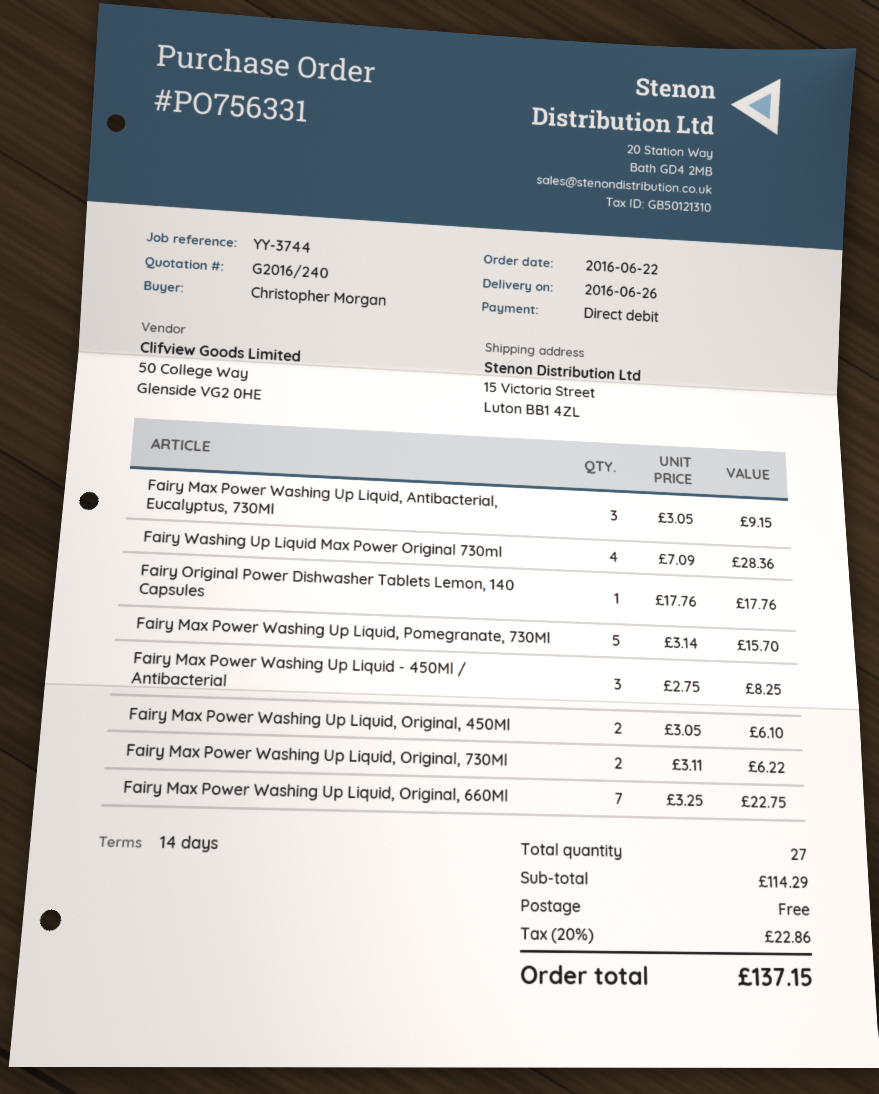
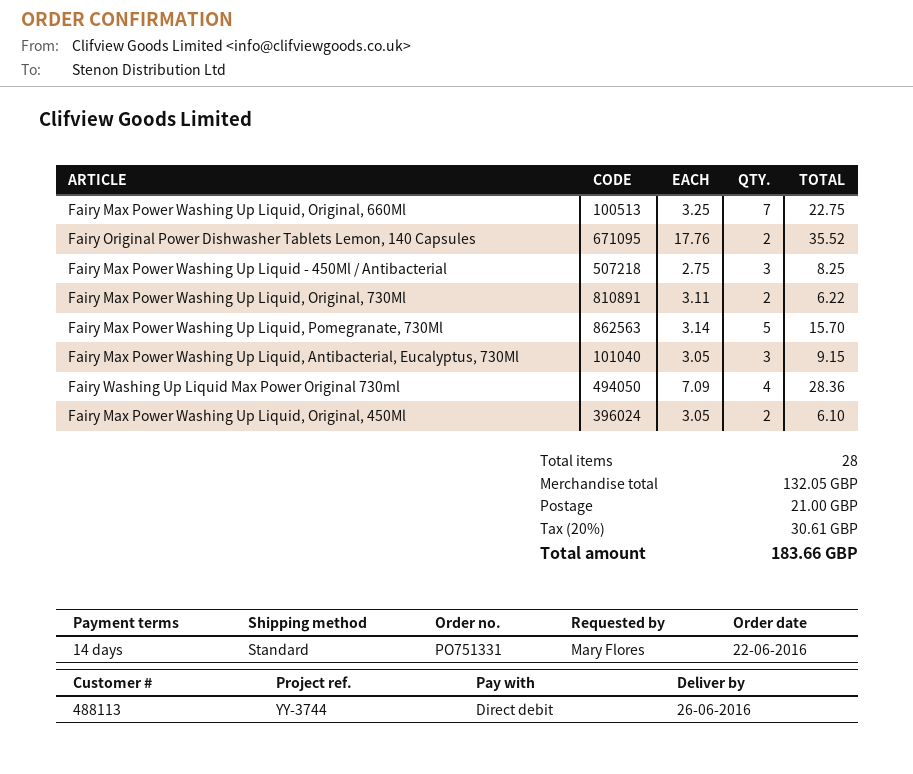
order number: PO756331 -> PO751331
ordered by: Christopher Morgan -> Mary Flores
Fairy Original Power Dishwasher Tablets Lemon, 140 Capsules: 1 x 17.76 = 17.76 -> 2 x 17.76 = 35.52
total quantity: 27 -> 28
subtotal: 114.29 -> 132.05
shipping: 0.00 -> 21.00
tax: 20% = 22.86 -> 20% = 30.61
total: 137.15 -> 183.66

